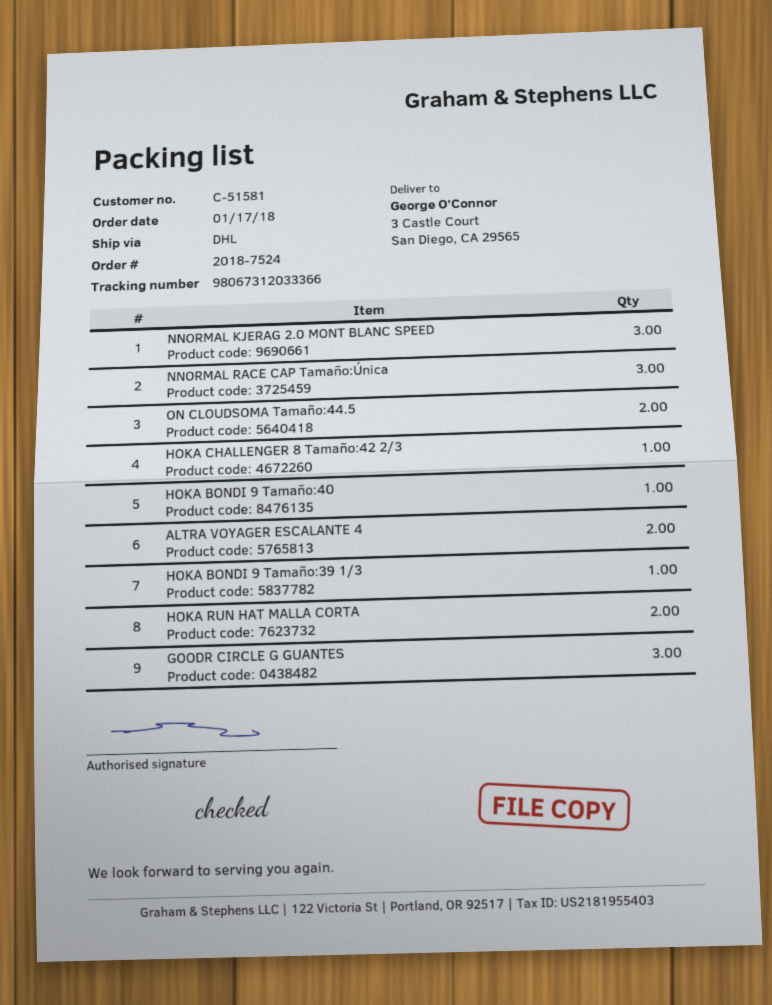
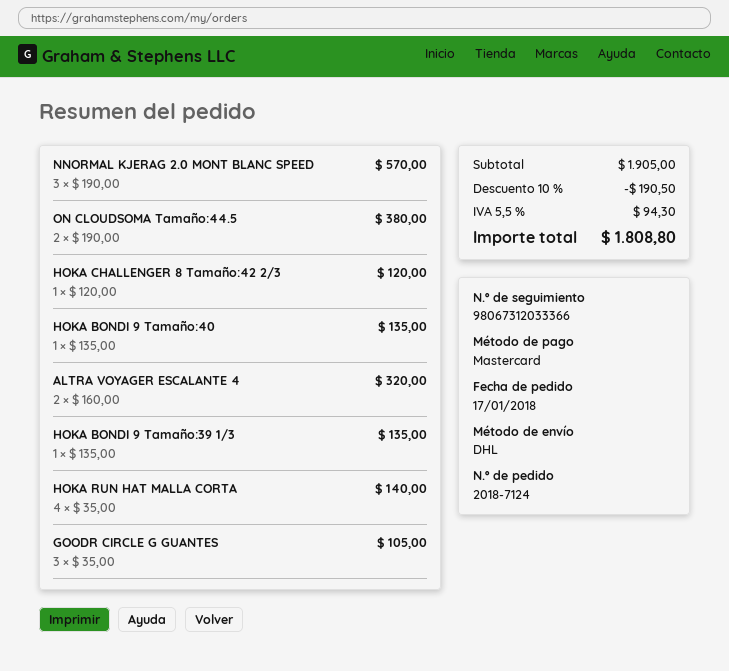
order number: 2018-7524 -> 2018-7124
NNORMAL RACE CAP Tamaño:Única: 3 -> none
HOKA RUN HAT MALLA CORTA: 2 -> 4

